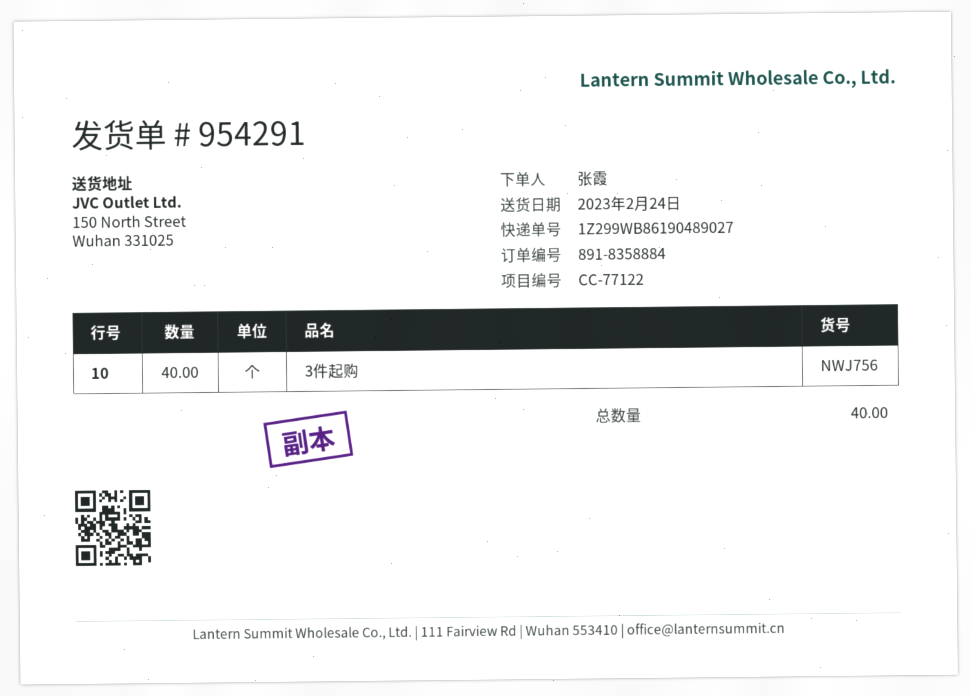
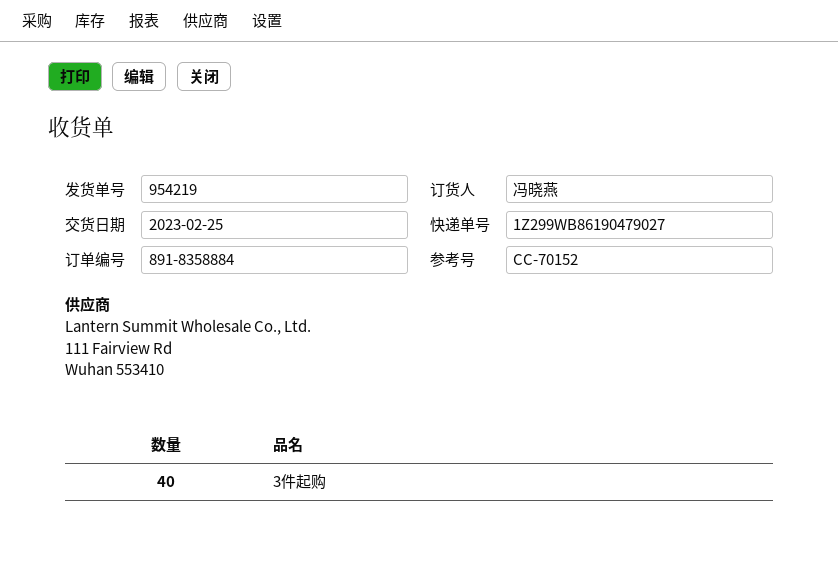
delivery note number: 954291 -> 954219
delivery date: 2023-02-24 -> 2023-02-25
reference: CC-77122 -> CC-70152
ordered by: 张霞 -> 冯晓燕
tracking number: 1Z299WB86190489027 -> 1Z299WB86190479027

